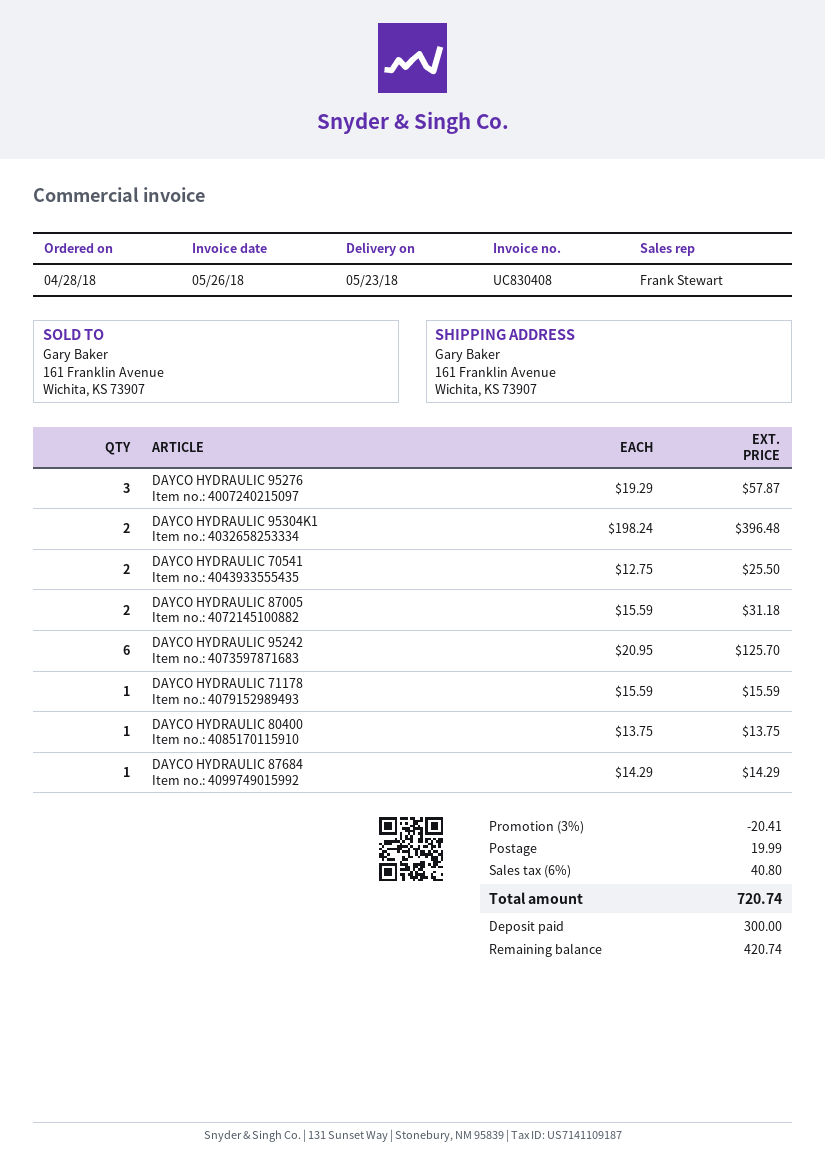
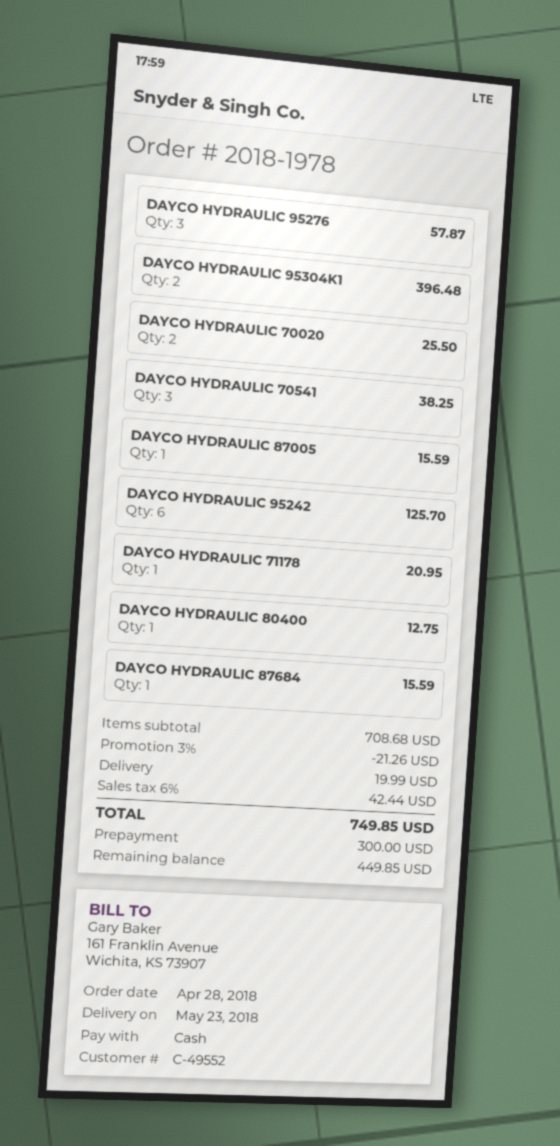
DAYCO HYDRAULIC 70541: 2 for 25.50 -> 3 for 38.25
DAYCO HYDRAULIC 87005: 2 for 31.18 -> 1 for 15.59
DAYCO HYDRAULIC 71178: 1 for 15.59 -> 1 for 20.95
DAYCO HYDRAULIC 80400: 1 for 13.75 -> 1 for 12.75
DAYCO HYDRAULIC 87684: 1 for 14.29 -> 1 for 15.59
DAYCO HYDRAULIC 70020: none -> 2 for 25.50
discount: 3% = 20.41 -> 3% = 21.26
tax: 6% = 40.80 -> 6% = 42.44
total: 720.74 -> 749.85
balance: 420.74 -> 449.85

